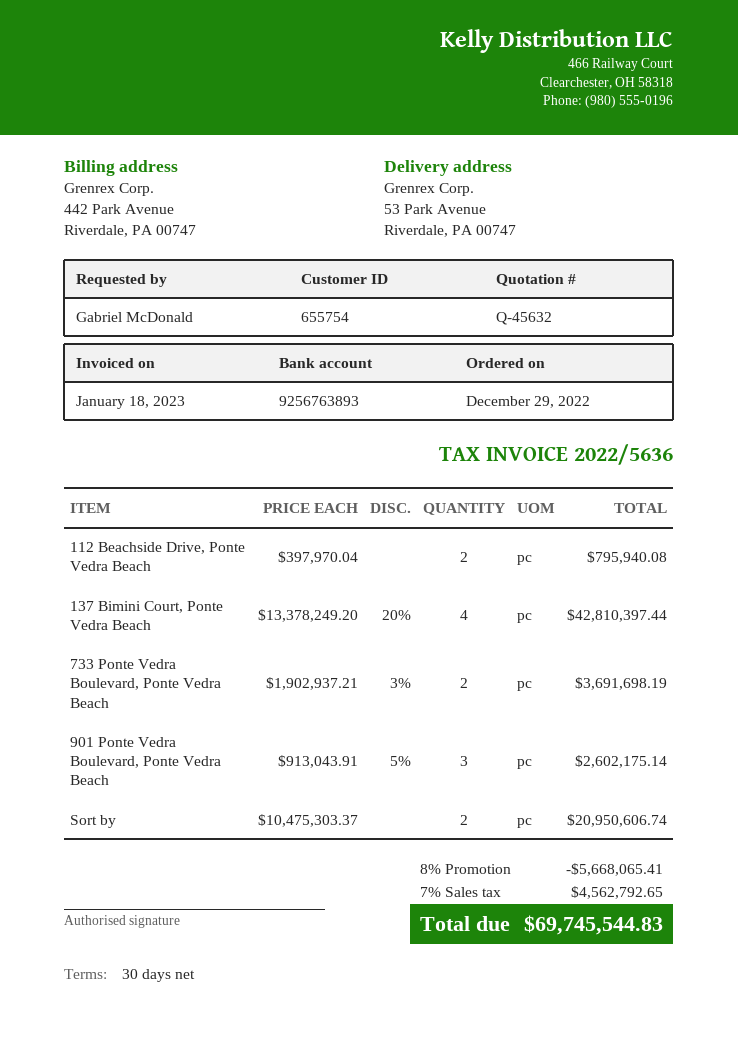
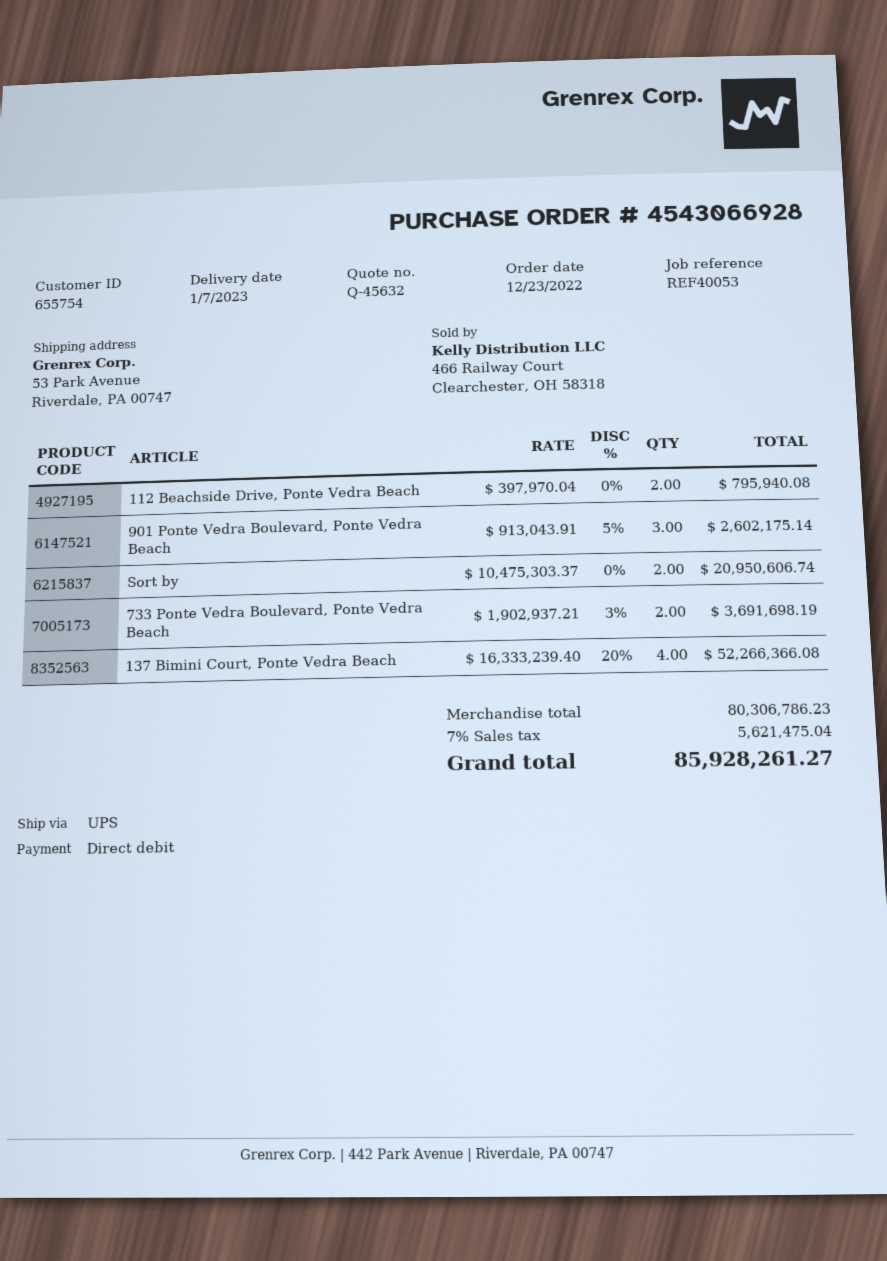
order date: 2022-12-29 -> 2022-12-23
137 Bimini Court, Ponte Vedra Beach: 4 x 13378249.20 - 20% = 42810397.44 -> 4 x 16333239.40 - 20% = 52266366.08
discount: 8% = 5668065.41 -> none
tax: 7% = 4562792.65 -> 7% = 5621475.04
total: 69745544.83 -> 85928261.27

